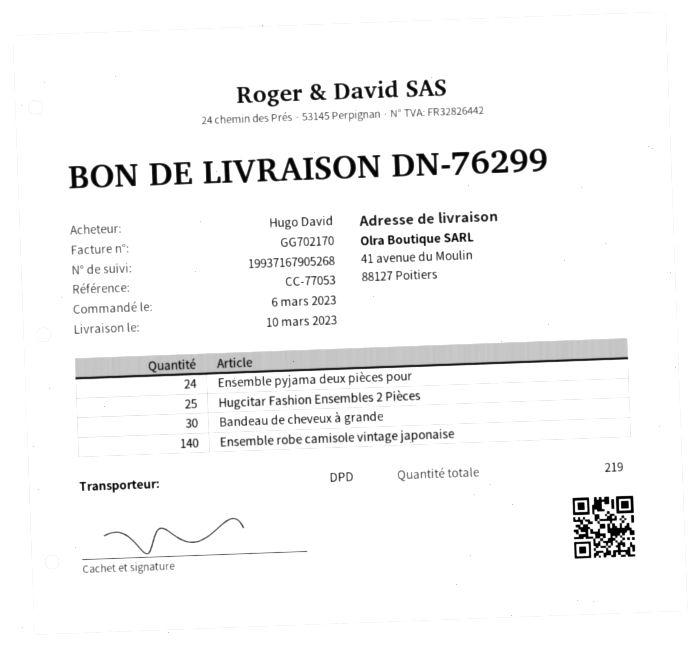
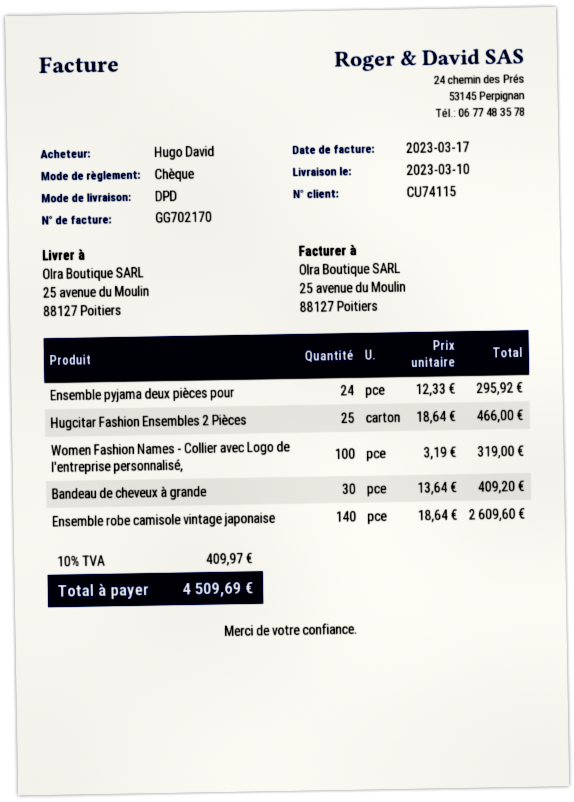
ship to: 41 avenue du Moulin, 88127 Poitiers -> 25 avenue du Moulin, 88127 Poitiers
Women Fashion Names - Collier avec Logo de l'entreprise personnalisé,: none -> 100

